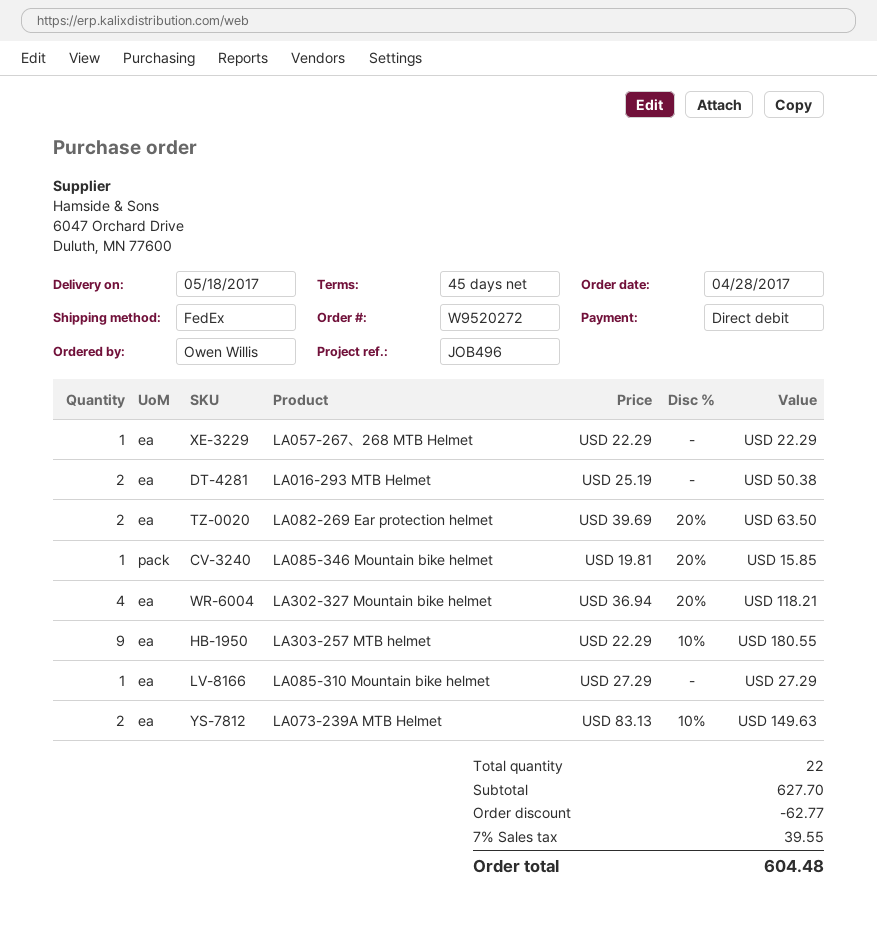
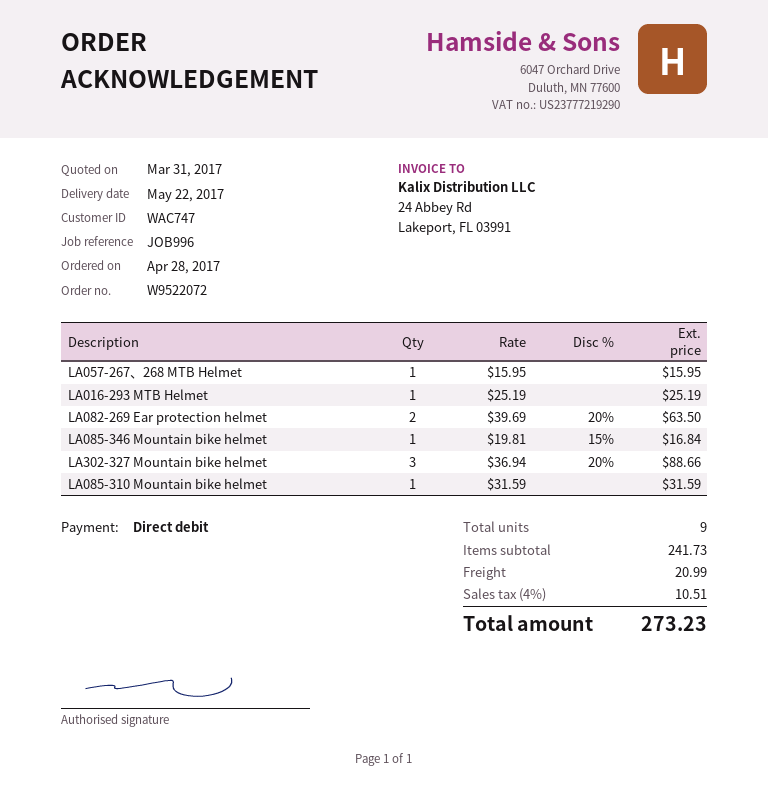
order number: W9520272 -> W9522072
delivery date: 2017-05-18 -> 2017-05-22
reference: JOB496 -> JOB996
LA057-267、268 MTB Helmet: 1 x 22.29 = 22.29 -> 1 x 15.95 = 15.95
LA016-293 MTB Helmet: 2 x 25.19 = 50.38 -> 1 x 25.19 = 25.19
LA085-346 Mountain bike helmet: 1 x 19.81 - 20% = 15.85 -> 1 x 19.81 - 15% = 16.84
LA302-327 Mountain bike helmet: 4 x 36.94 - 20% = 118.21 -> 3 x 36.94 - 20% = 88.66
LA303-257 MTB helmet: 9 x 22.29 - 10% = 180.55 -> none
LA085-310 Mountain bike helmet: 1 x 27.29 = 27.29 -> 1 x 31.59 = 31.59
LA073-239A MTB Helmet: 2 x 83.13 - 10% = 149.63 -> none
total quantity: 22 -> 9
subtotal: 627.70 -> 241.73
discount: 62.77 -> none
shipping: none -> 20.99
tax: 7% = 39.55 -> 4% = 10.51
total: 604.48 -> 273.23

